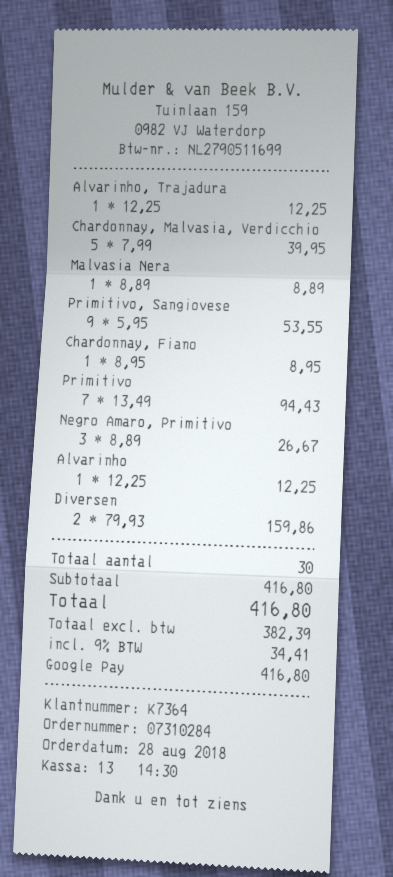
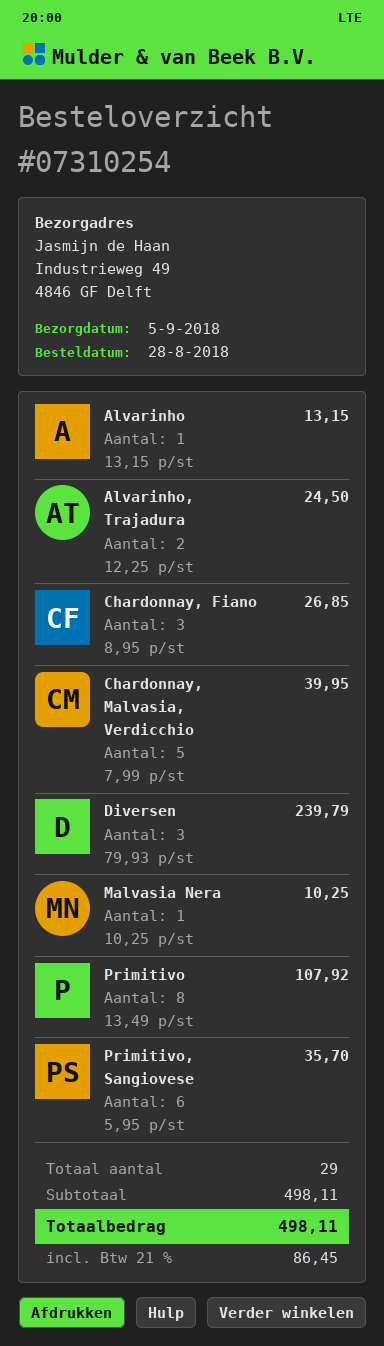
order number: 07310284 -> 07310254
Alvarinho, Trajadura: 1 x 12.25 = 12.25 -> 2 x 12.25 = 24.50
Malvasia Nera: 1 x 8.89 = 8.89 -> 1 x 10.25 = 10.25
Primitivo, Sangiovese: 9 x 5.95 = 53.55 -> 6 x 5.95 = 35.70
Chardonnay, Fiano: 1 x 8.95 = 8.95 -> 3 x 8.95 = 26.85
Primitivo: 7 x 13.49 = 94.43 -> 8 x 13.49 = 107.92
Negro Amaro, Primitivo: 3 x 8.89 = 26.67 -> none
Alvarinho: 1 x 12.25 = 12.25 -> 1 x 13.15 = 13.15
Diversen: 2 x 79.93 = 159.86 -> 3 x 79.93 = 239.79
total quantity: 30 -> 29
subtotal: 416.80 -> 498.11
tax: 9% = 34.41 -> 21% = 86.45
total: 416.80 -> 498.11

